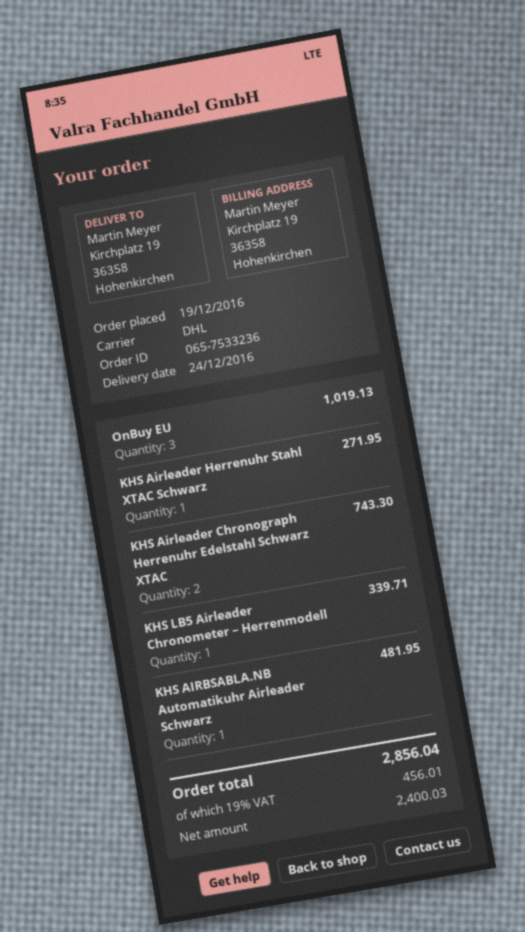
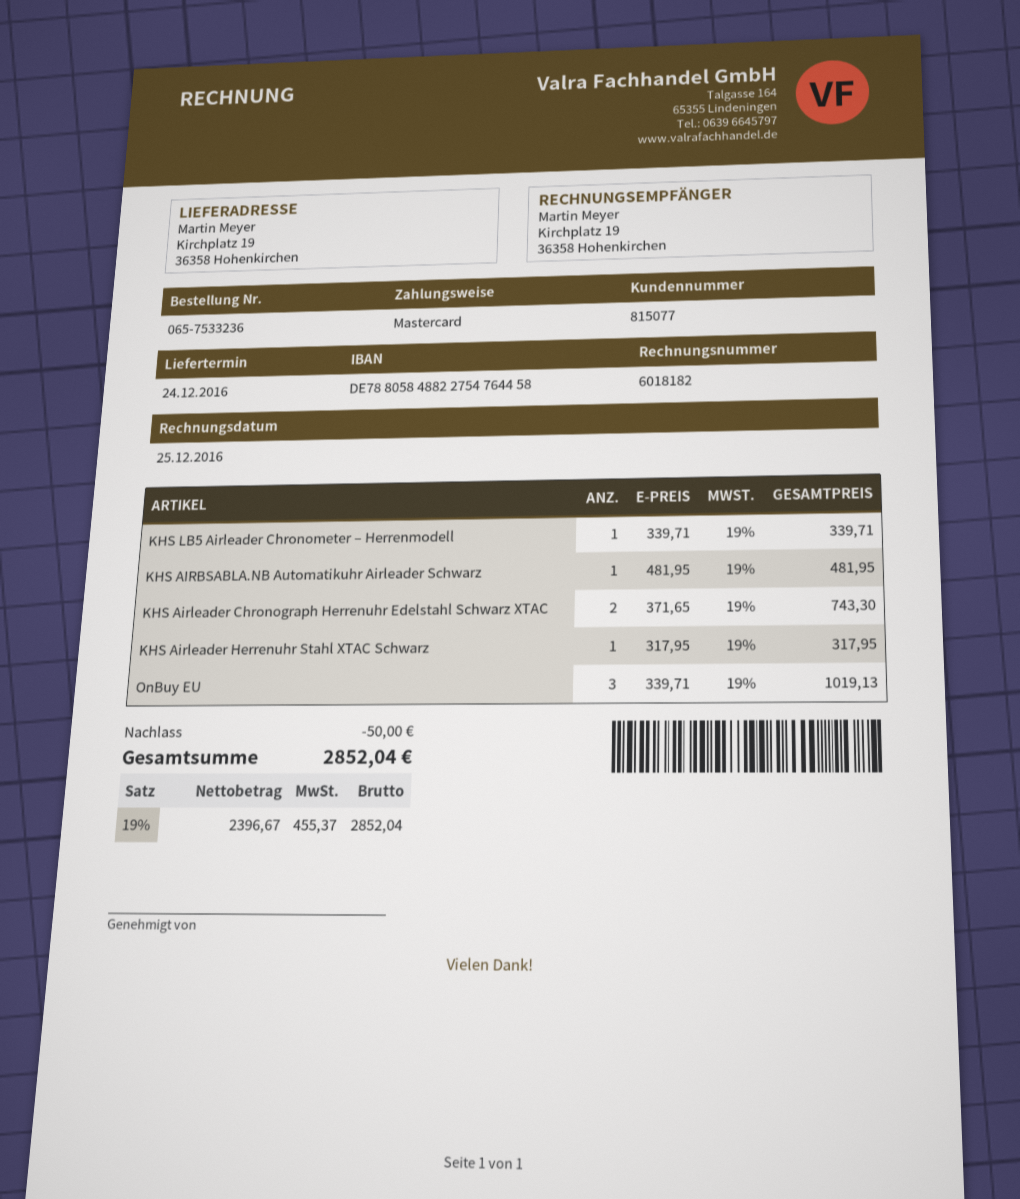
KHS Airleader Herrenuhr Stahl XTAC Schwarz: 1 for 271.95 -> 1 for 317.95
discount: none -> 50.00
net: 2400.03 -> 2396.67
tax: 19% = 456.01 -> 19% = 455.37
total: 2856.04 -> 2852.04

